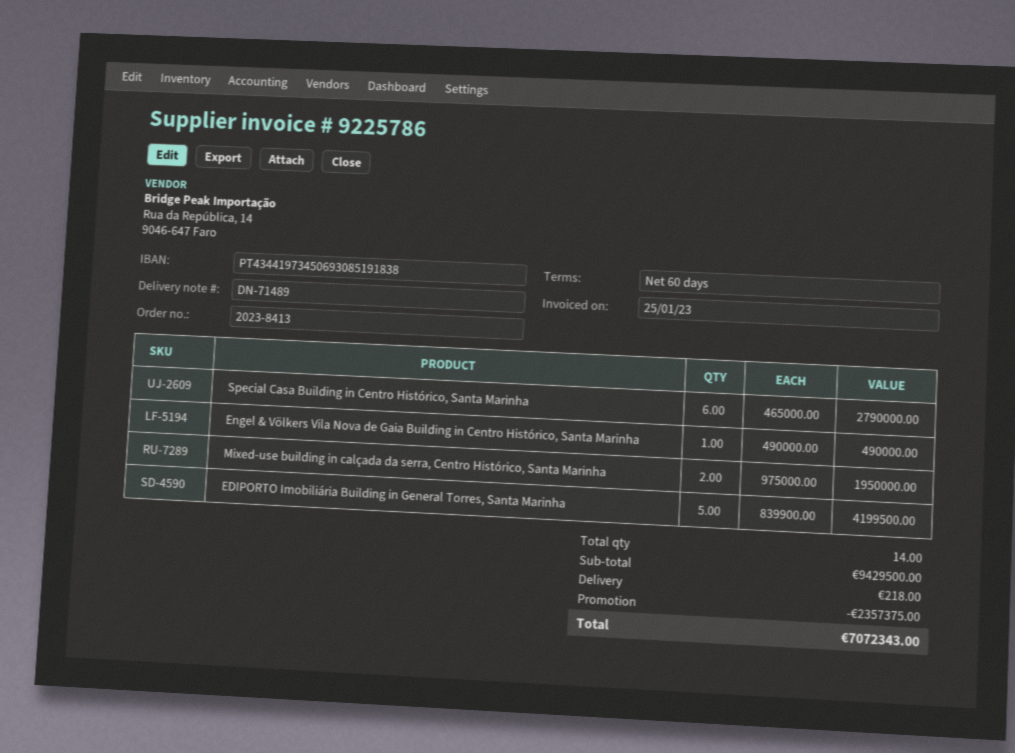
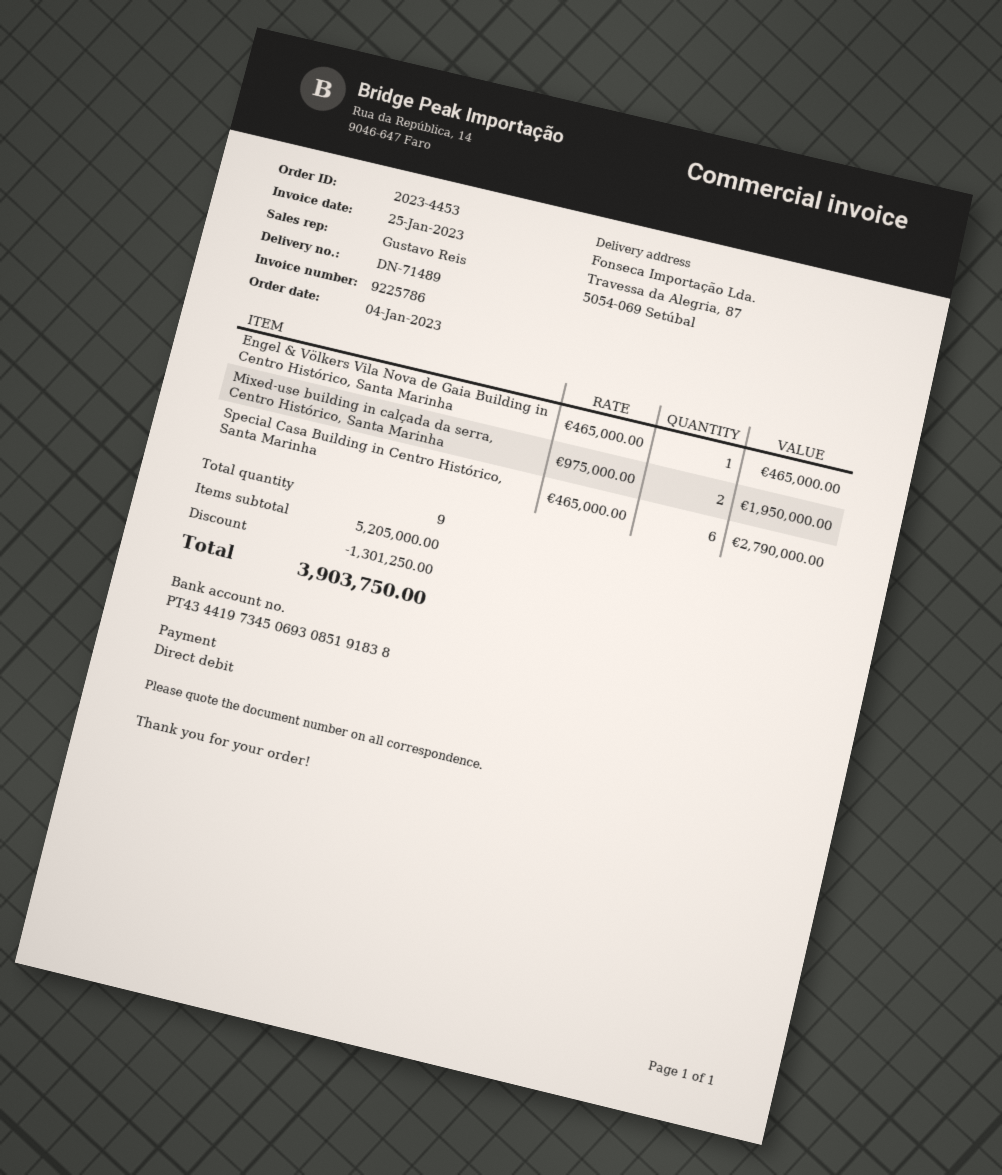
order number: 2023-8413 -> 2023-4453
Engel & Völkers Vila Nova de Gaia Building in Centro Histórico, Santa Marinha: 1 x 490000.00 = 490000.00 -> 1 x 465000.00 = 465000.00
EDIPORTO Imobiliária Building in General Torres, Santa Marinha: 5 x 839900.00 = 4199500.00 -> none
total quantity: 14 -> 9
subtotal: 9429500.00 -> 5205000.00
discount: 2357375.00 -> 1301250.00
shipping: 218.00 -> none
total: 7072343.00 -> 3903750.00

